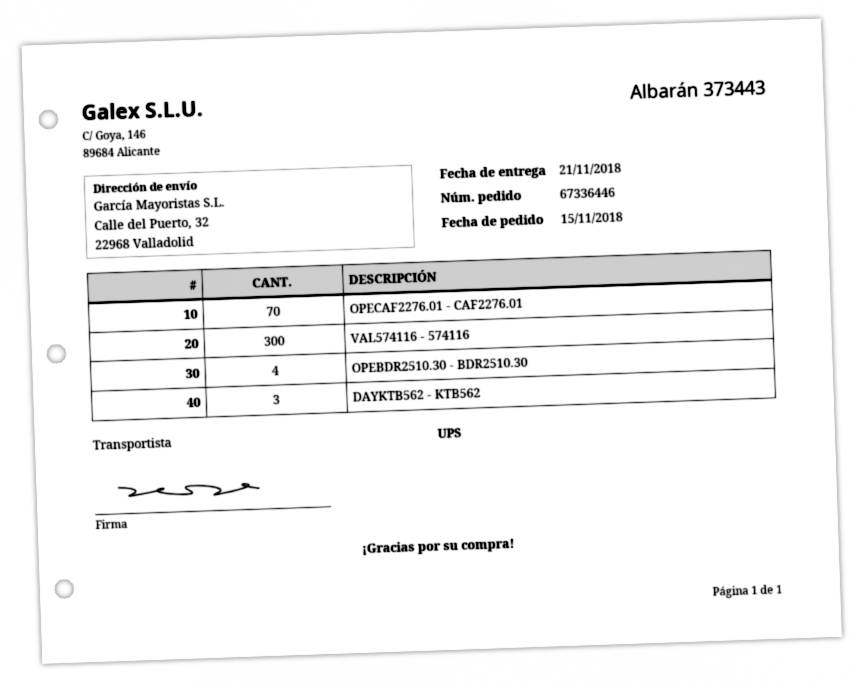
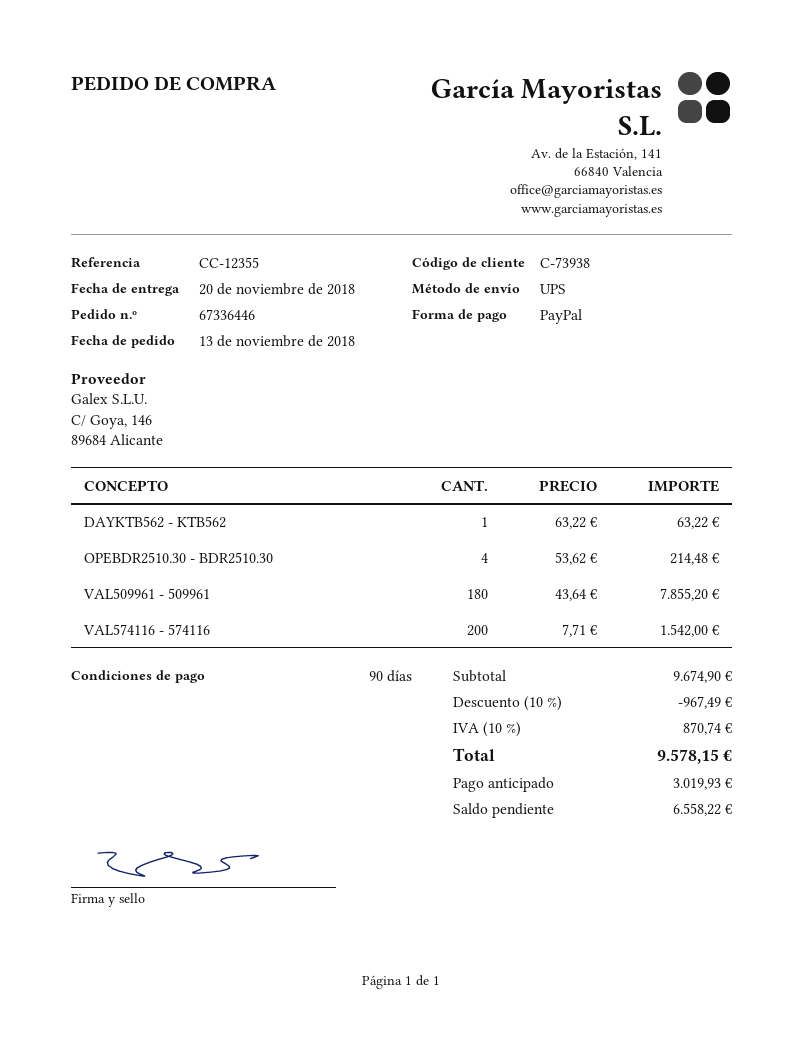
order date: 2018-11-15 -> 2018-11-13
delivery date: 2018-11-21 -> 2018-11-20
OPECAF2276.01 - CAF2276.01: 70 -> none
VAL574116 - 574116: 300 -> 200
DAYKTB562 - KTB562: 3 -> 1
VAL509961 - 509961: none -> 180

